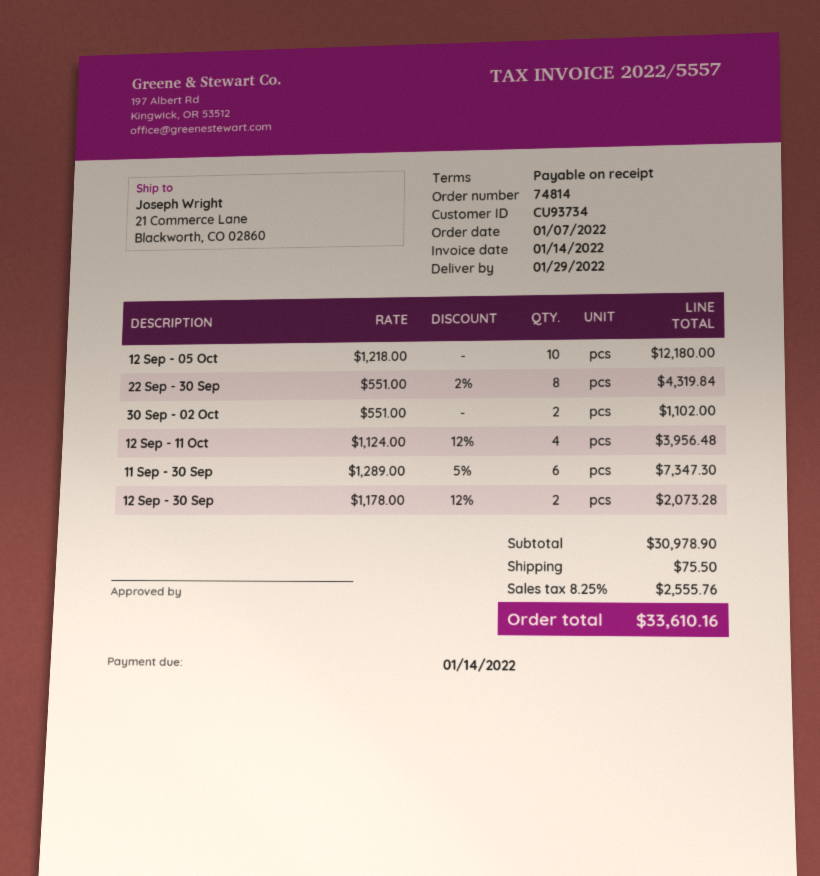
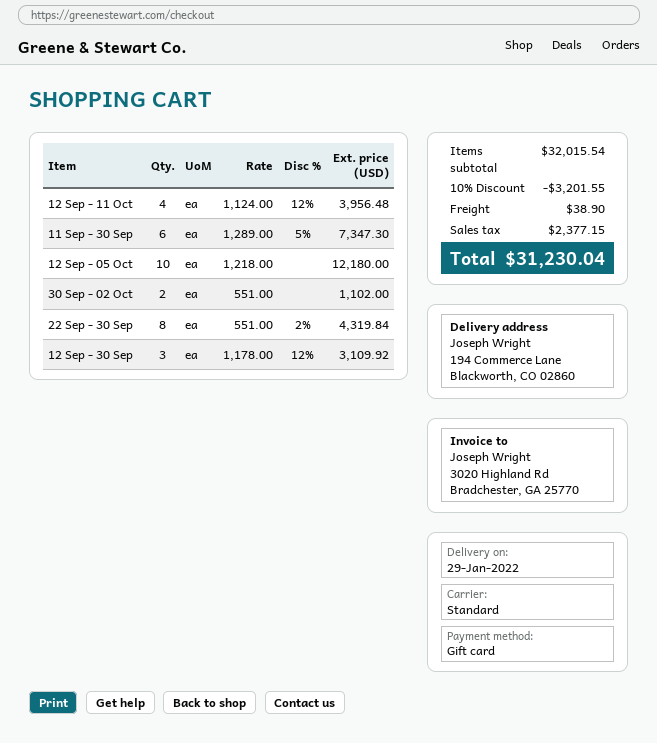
ship to: 21 Commerce Lane, Blackworth, CO 02860 -> 194 Commerce Lane, Blackworth, CO 02860
12 Sep - 30 Sep: 2 x 1178.00 - 12% = 2073.28 -> 3 x 1178.00 - 12% = 3109.92
subtotal: 30978.90 -> 32015.54
discount: none -> 10% = 3201.55
shipping: 75.50 -> 38.90
tax: 2555.76 -> 2377.15
total: 33610.16 -> 31230.04

